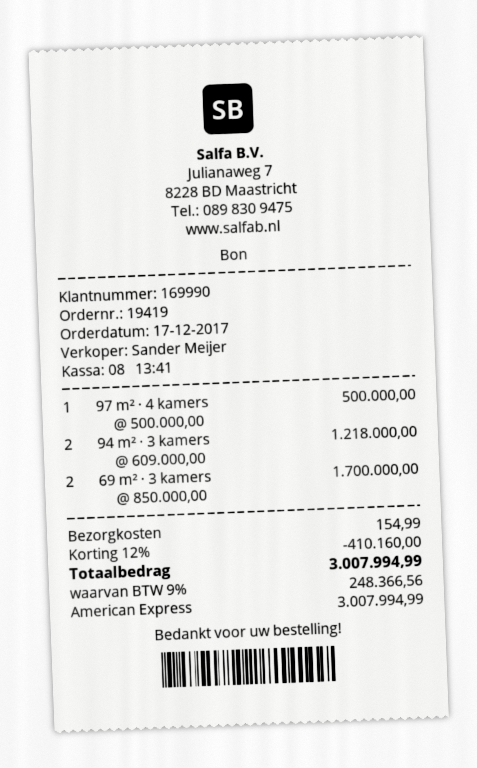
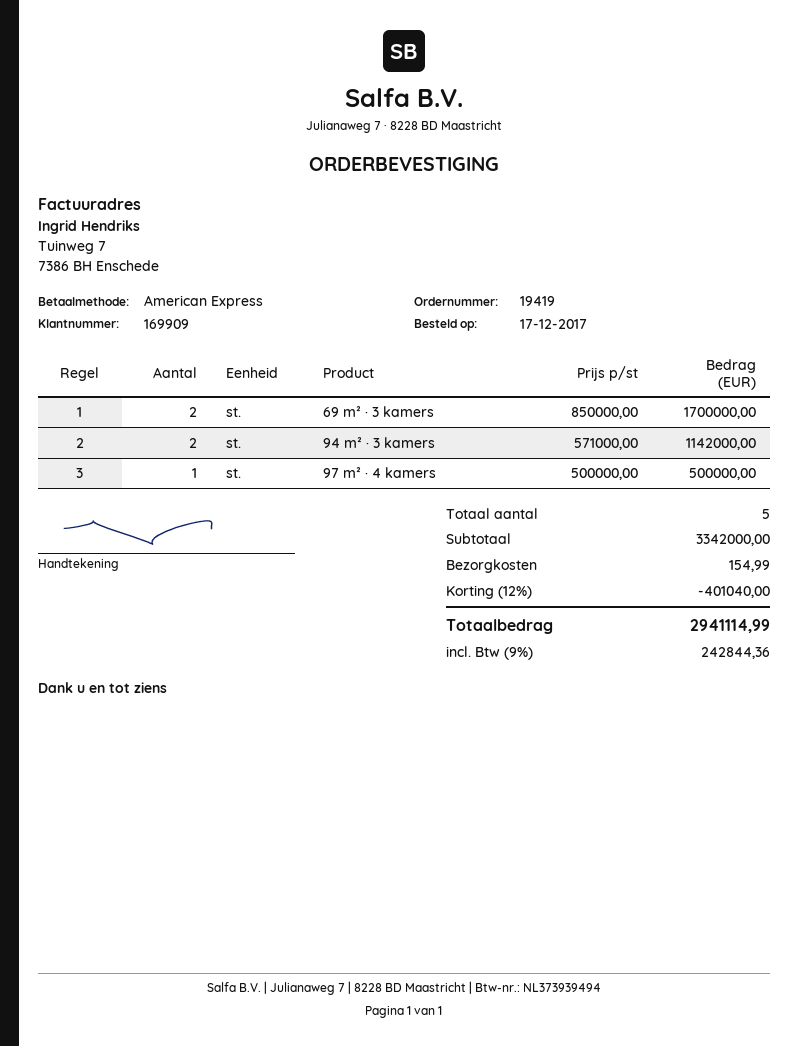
customer number: 169990 -> 169909
94 m² · 3 kamers: 2 x 609000.00 = 1218000.00 -> 2 x 571000.00 = 1142000.00
discount: 12% = 410160.00 -> 12% = 401040.00
tax: 9% = 248366.56 -> 9% = 242844.36
total: 3007994.99 -> 2941114.99

